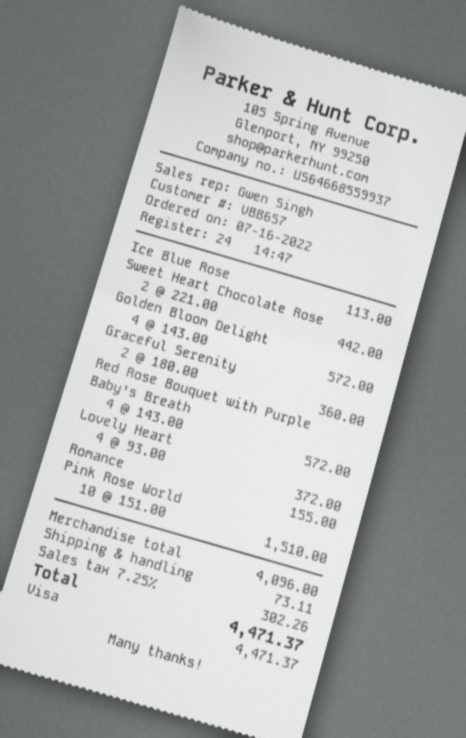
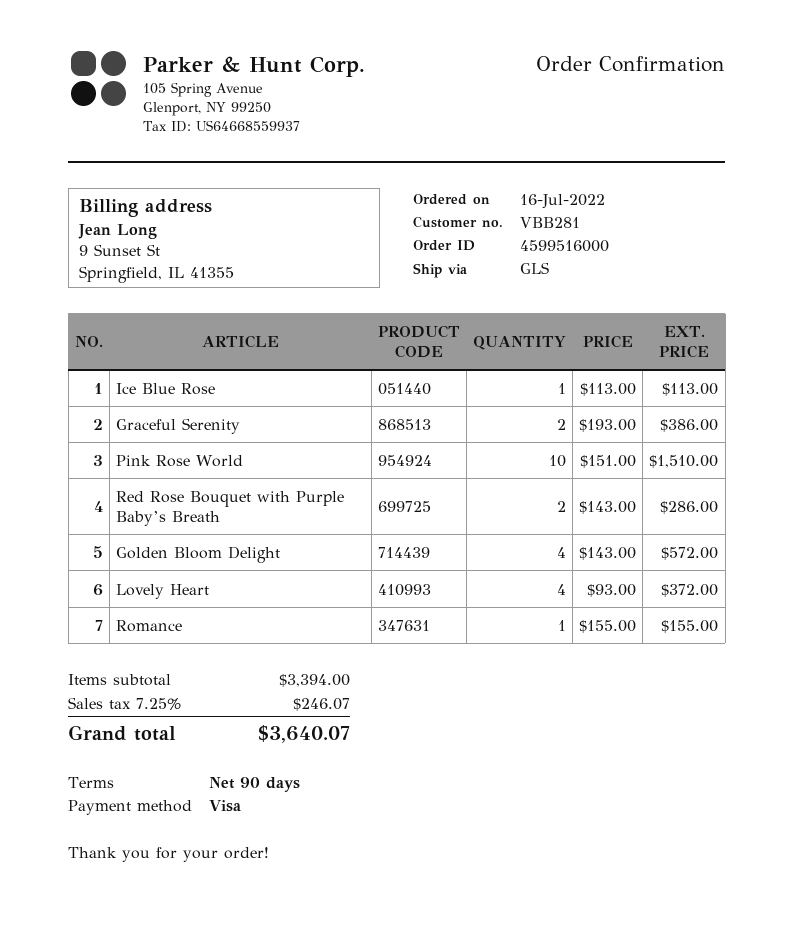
customer number: VBB657 -> VBB281
Sweet Heart Chocolate Rose: 2 x 221.00 = 442.00 -> none
Graceful Serenity: 2 x 180.00 = 360.00 -> 2 x 193.00 = 386.00
Red Rose Bouquet with Purple Baby’s Breath: 4 x 143.00 = 572.00 -> 2 x 143.00 = 286.00
subtotal: 4096.00 -> 3394.00
shipping: 73.11 -> none
tax: 7.25% = 302.26 -> 7.25% = 246.07
total: 4471.37 -> 3640.07

